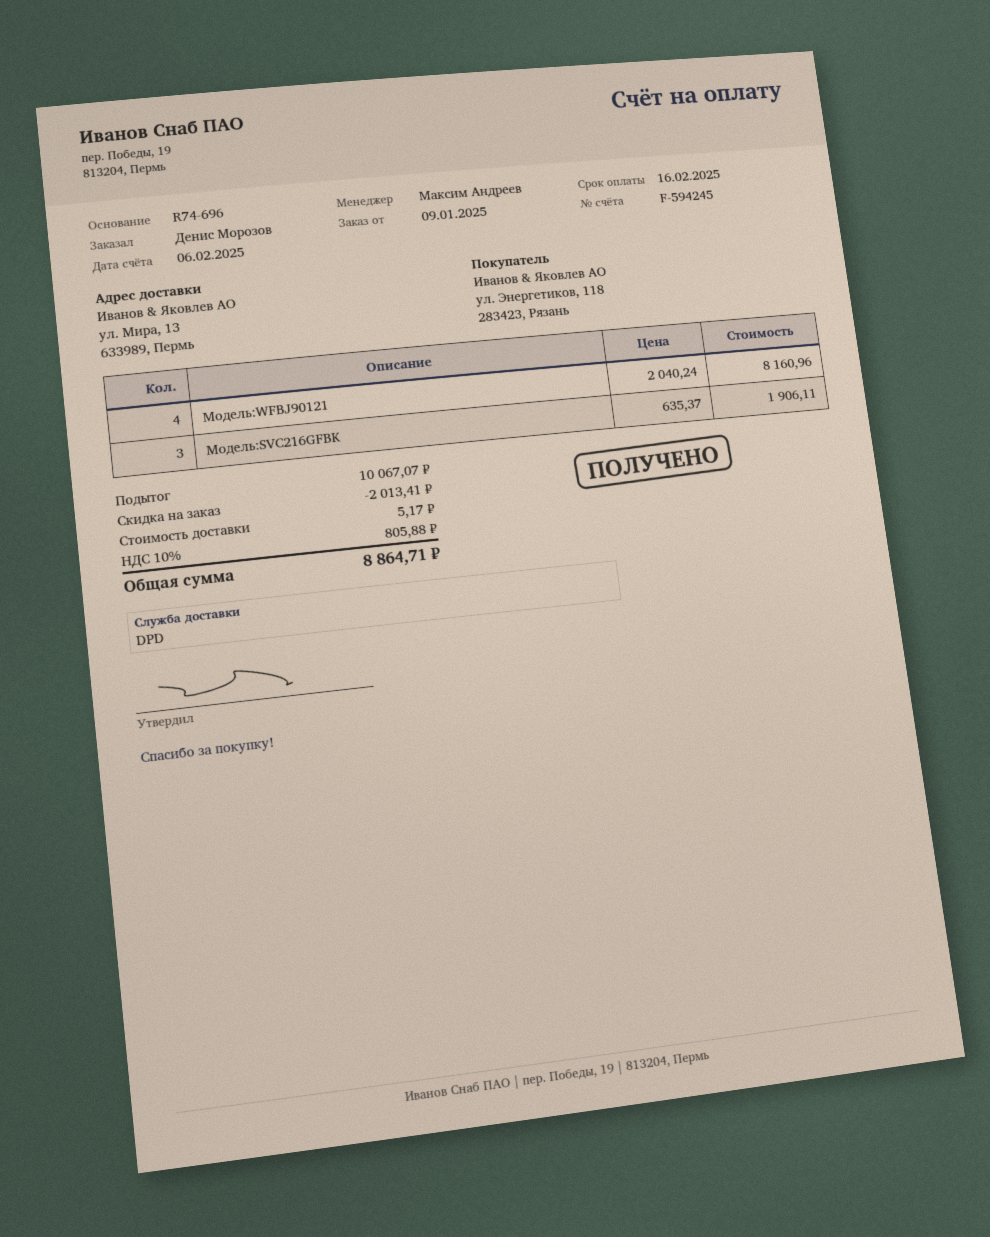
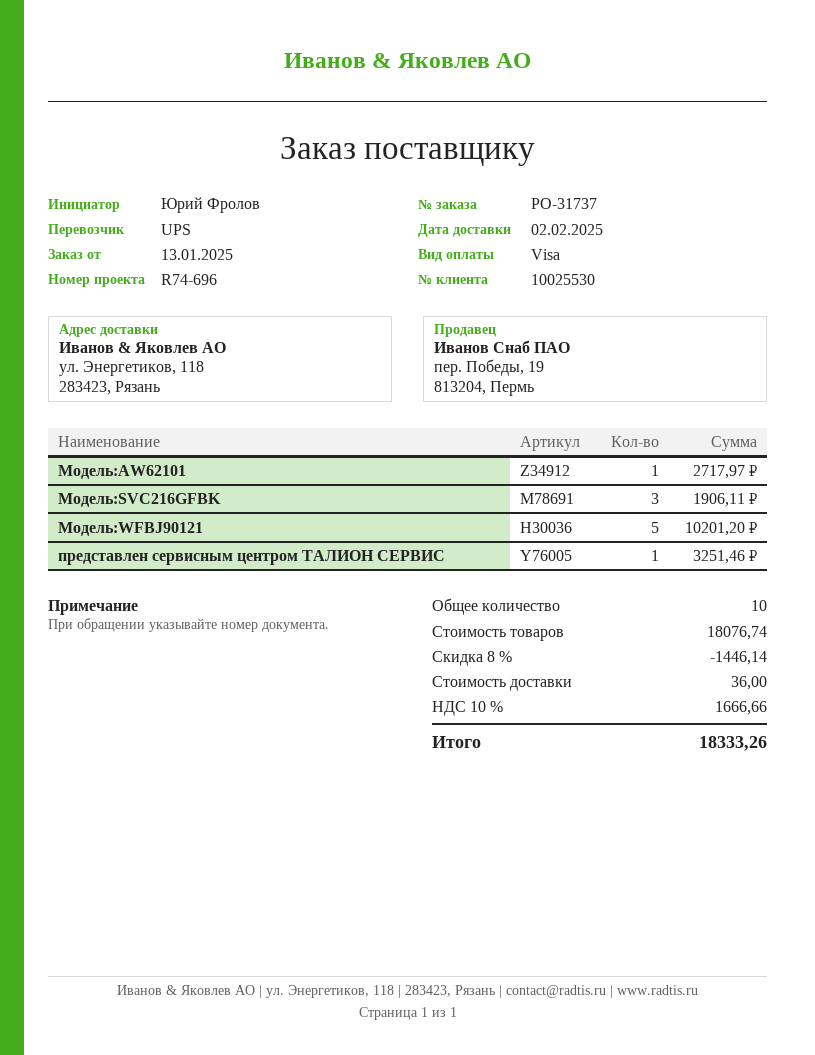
order date: 2025-01-09 -> 2025-01-13
ordered by: Денис Морозов -> Юрий Фролов
shipping method: DPD -> UPS
ship to: ул. Мира, 13, 633989, Пермь -> ул. Энергетиков, 118, 283423, Рязань
Модель:WFBJ90121: 4 for 8160.96 -> 5 for 10201.20
Модель:AW62101: none -> 1 for 2717.97
представлен сервисным центром ТАЛИОН СЕРВИС: none -> 1 for 3251.46
subtotal: 10067.07 -> 18076.74
discount: 2013.41 -> 1446.14
shipping: 5.17 -> 36.00
tax: 10% = 805.88 -> 10% = 1666.66
total: 8864.71 -> 18333.26

